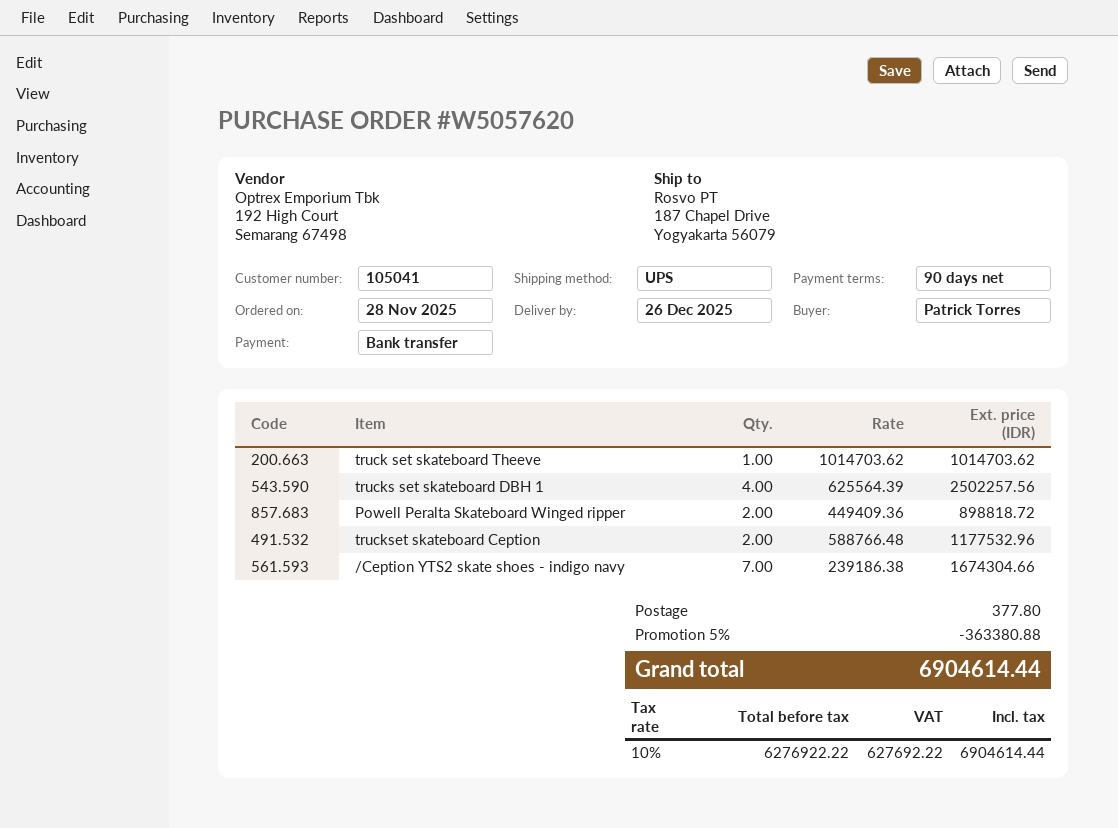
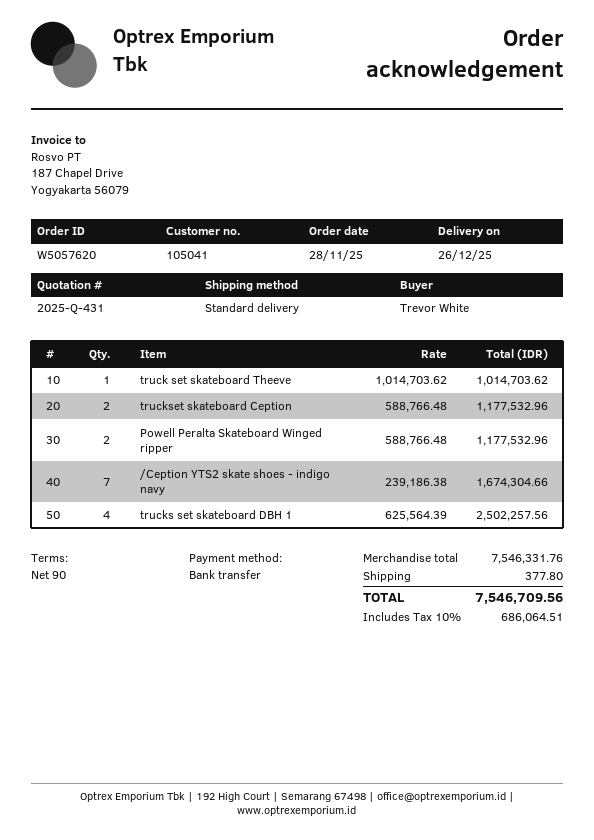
ordered by: Patrick Torres -> Trevor White
shipping method: UPS -> standard
Powell Peralta Skateboard Winged ripper: 2 x 449409.36 = 898818.72 -> 2 x 588766.48 = 1177532.96
discount: 5% = 363380.88 -> none
tax: 10% = 627692.22 -> 10% = 686064.51
total: 6904614.44 -> 7546709.56

